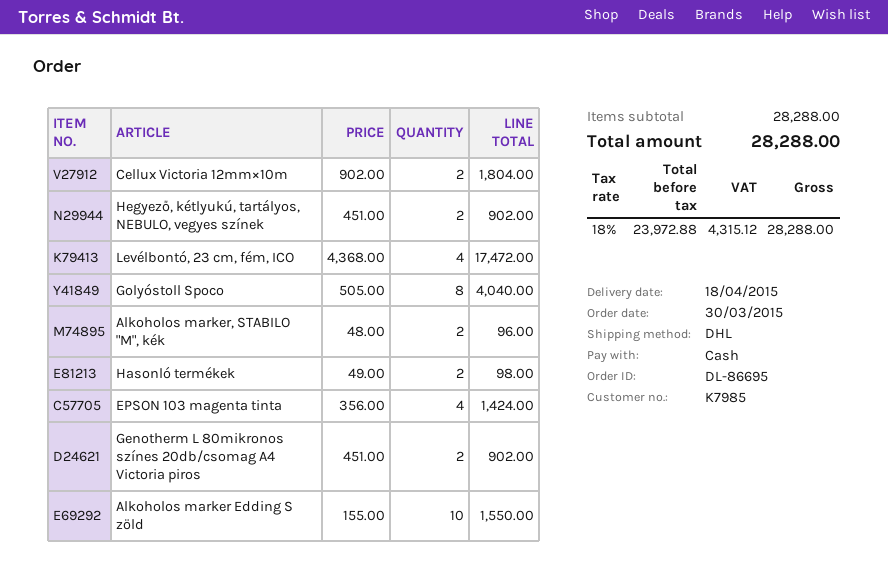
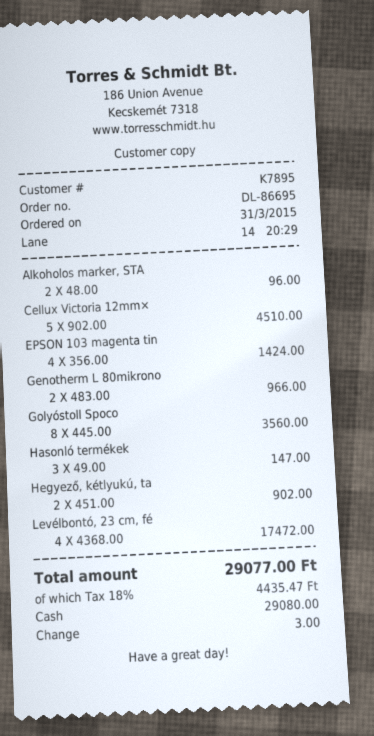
order date: 2015-03-30 -> 2015-03-31
customer number: K7985 -> K7895
Cellux Victoria 12mm×10m: 2 x 902.00 = 1804.00 -> 5 x 902.00 = 4510.00
Golyóstoll Spoco: 8 x 505.00 = 4040.00 -> 8 x 445.00 = 3560.00
Hasonló termékek: 2 x 49.00 = 98.00 -> 3 x 49.00 = 147.00
Genotherm L 80mikronos színes 20db/csomag A4 Victoria piros: 2 x 451.00 = 902.00 -> 2 x 483.00 = 966.00
Alkoholos marker Edding S zöld: 10 x 155.00 = 1550.00 -> none
tax: 18% = 4315.12 -> 18% = 4435.47
total: 28288.00 -> 29077.00

